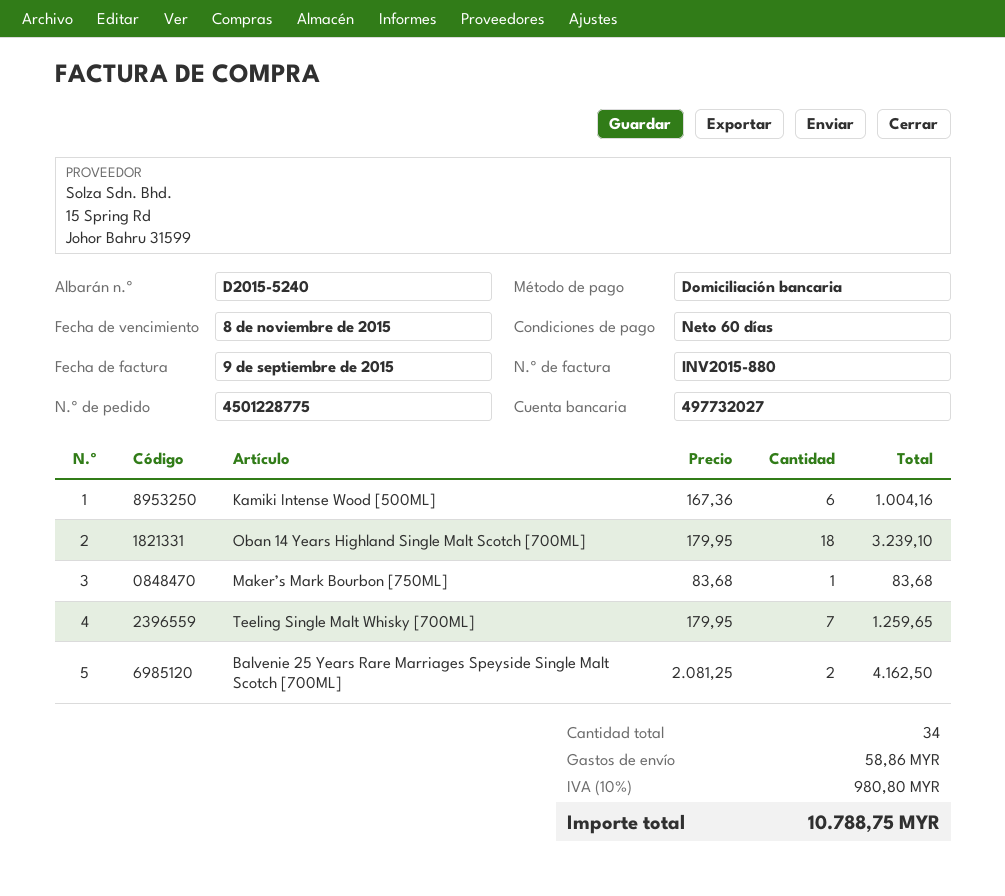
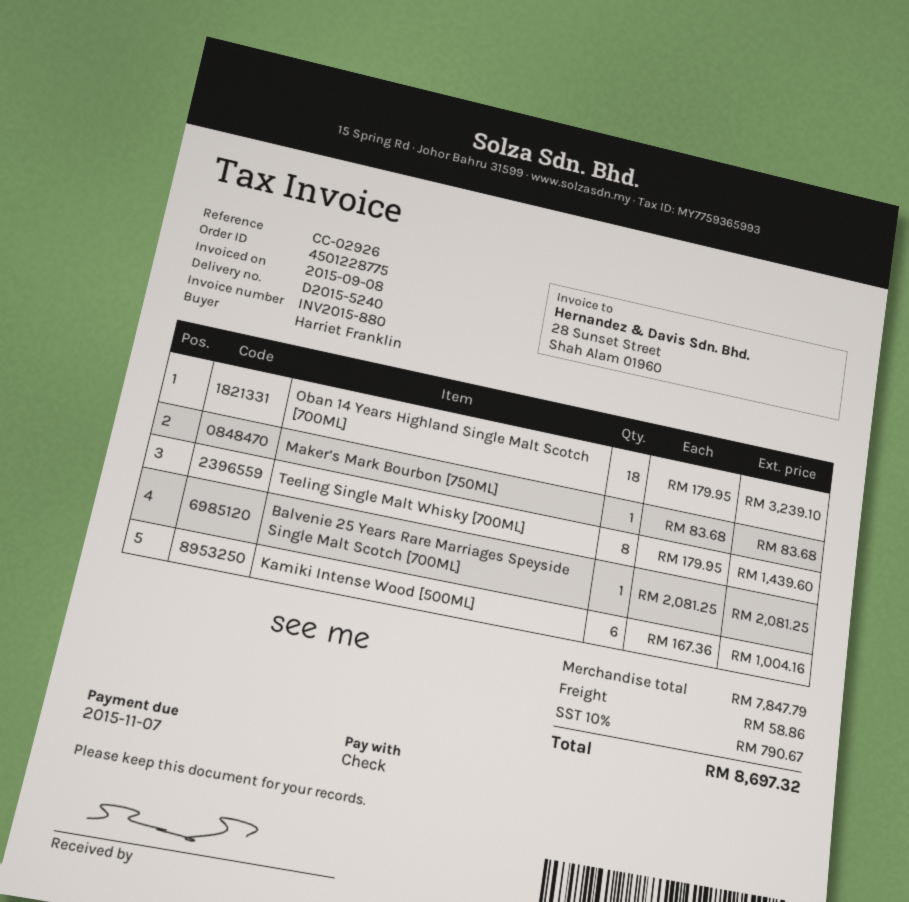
invoice date: 2015-09-09 -> 2015-09-08
due date: 2015-11-08 -> 2015-11-07
payment method: direct debit -> cheque
Teeling Single Malt Whisky [700ML]: 7 x 179.95 = 1259.65 -> 8 x 179.95 = 1439.60
Balvenie 25 Years Rare Marriages Speyside Single Malt Scotch [700ML]: 2 x 2081.25 = 4162.50 -> 1 x 2081.25 = 2081.25
tax: 10% = 980.80 -> 10% = 790.67
total: 10788.75 -> 8697.32

